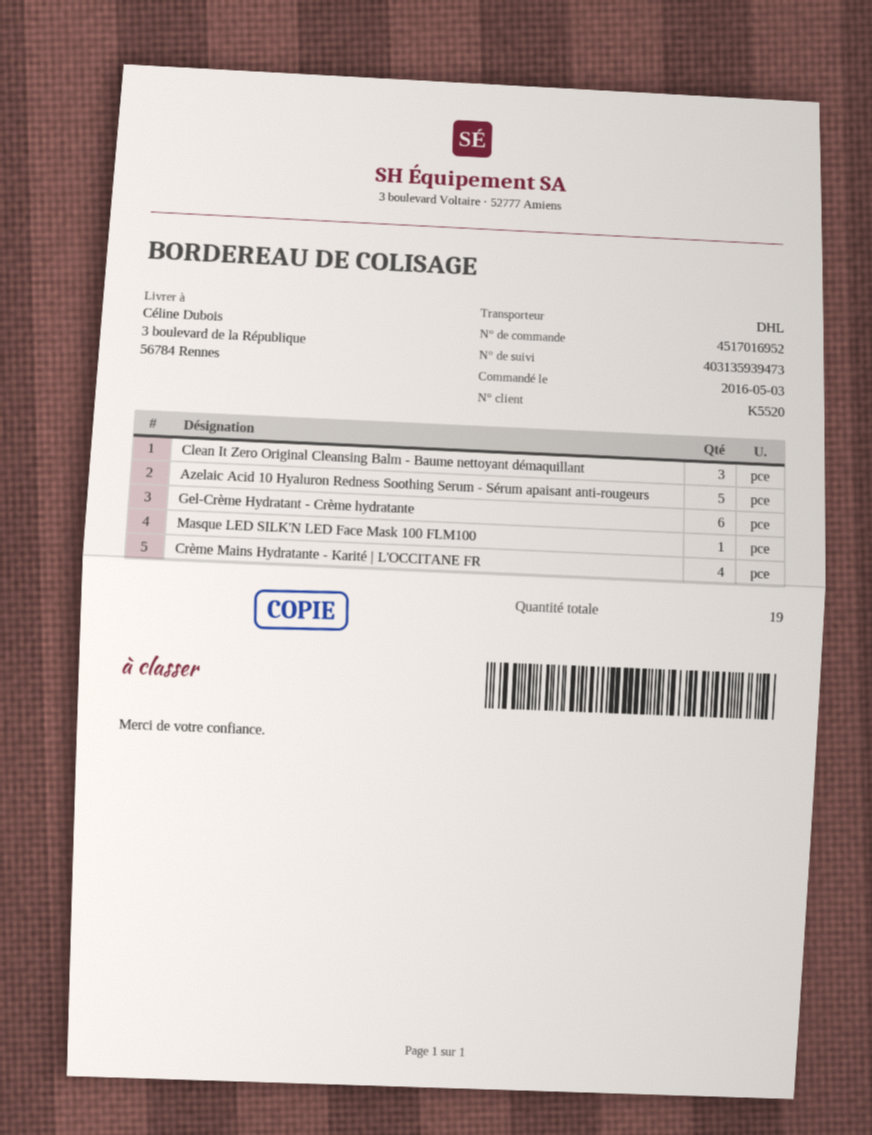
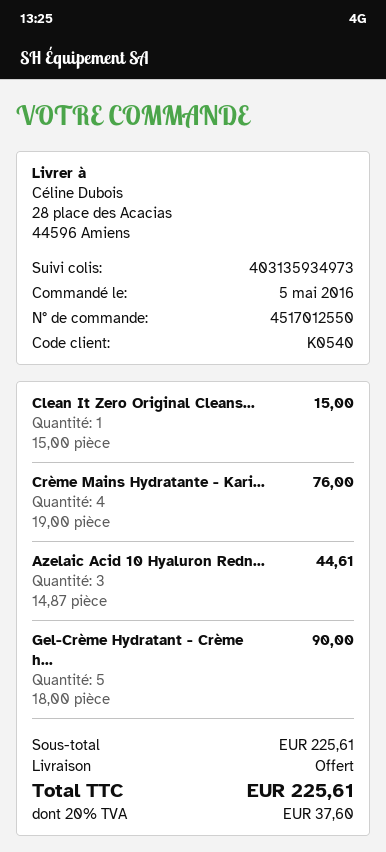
order number: 4517016952 -> 4517012550
order date: 2016-05-03 -> 2016-05-05
customer number: K5520 -> K0540
tracking number: 403135939473 -> 403135934973
ship to: 3 boulevard de la République, 56784 Rennes -> 28 place des Acacias, 44596 Amiens
Clean It Zero Original Cleansing Balm - Baume nettoyant démaquillant: 3 -> 1
Azelaic Acid 10 Hyaluron Redness Soothing Serum - Sérum apaisant anti-rougeurs: 5 -> 3
Gel-Crème Hydratant - Crème hydratante: 6 -> 5
Masque LED SILK'N LED Face Mask 100 FLM100: 1 -> none

